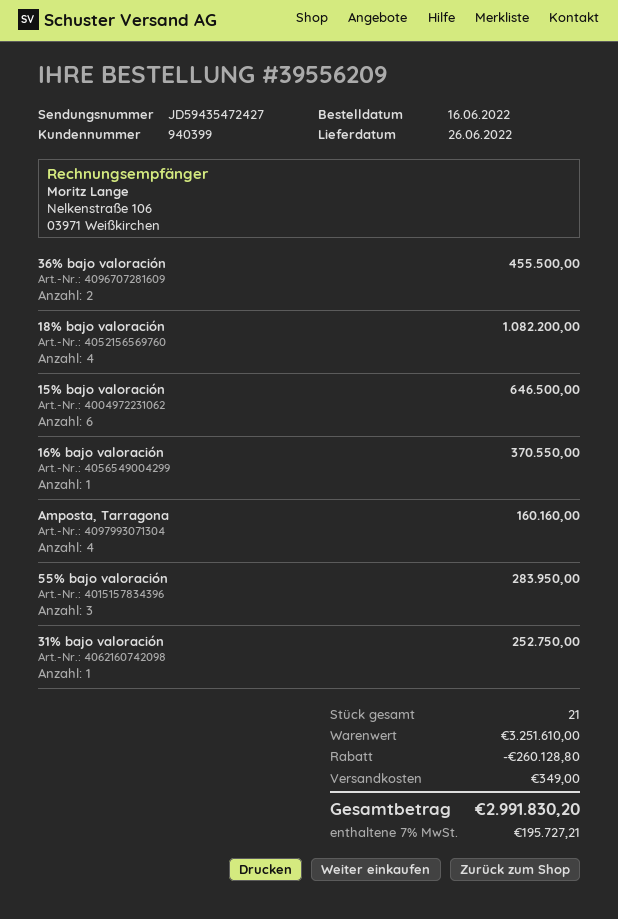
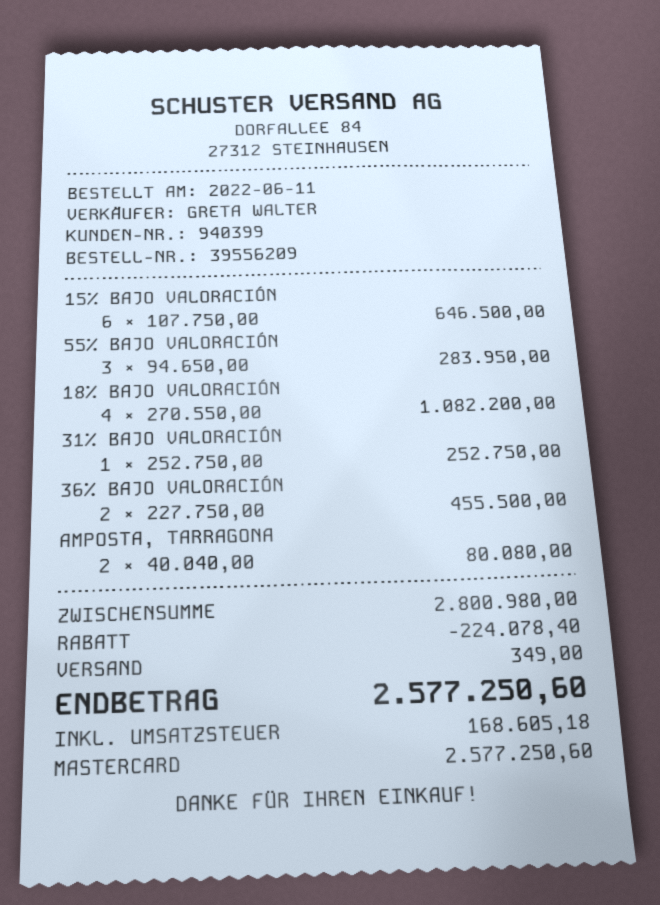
order date: 2022-06-16 -> 2022-06-11
16% bajo valoración: 1 for 370550.00 -> none
Amposta, Tarragona: 4 for 160160.00 -> 2 for 80080.00
subtotal: 3251610.00 -> 2800980.00
discount: 260128.80 -> 224078.40
tax: 195727.21 -> 168605.18
total: 2991830.20 -> 2577250.60

